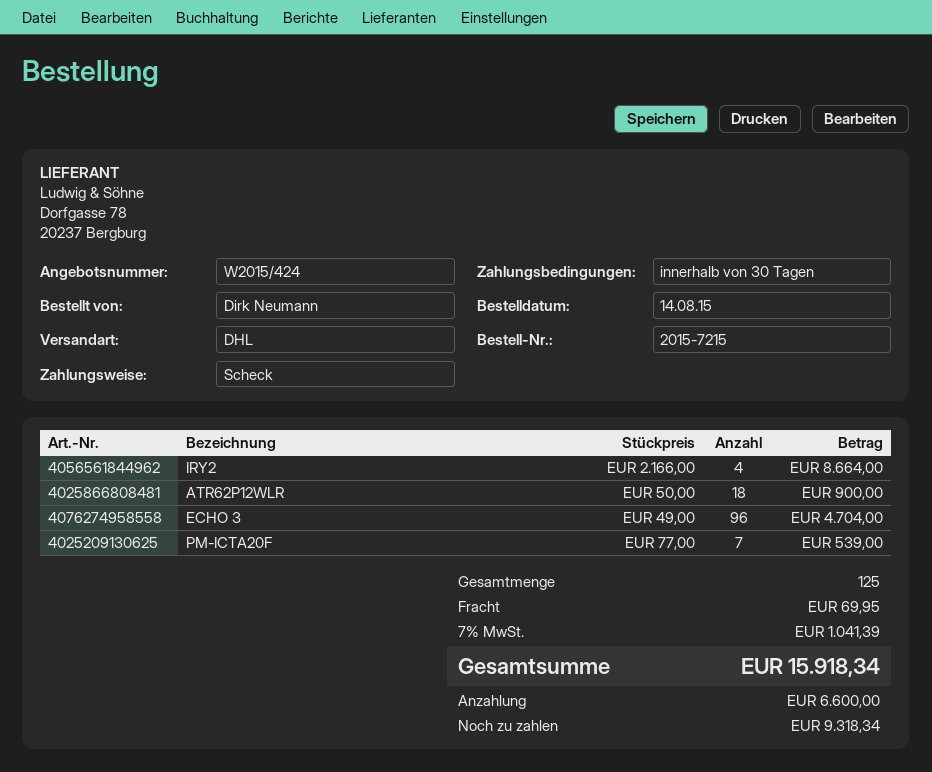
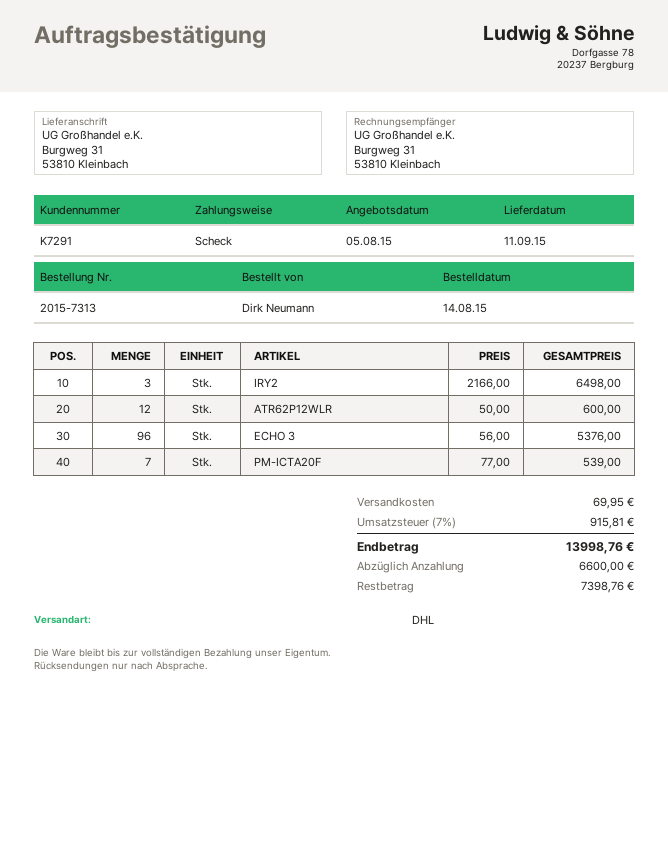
order number: 2015-7215 -> 2015-7313
IRY2: 4 x 2166.00 = 8664.00 -> 3 x 2166.00 = 6498.00
ATR62P12WLR: 18 x 50.00 = 900.00 -> 12 x 50.00 = 600.00
ECHO 3: 96 x 49.00 = 4704.00 -> 96 x 56.00 = 5376.00
tax: 7% = 1041.39 -> 7% = 915.81
total: 15918.34 -> 13998.76
balance: 9318.34 -> 7398.76

